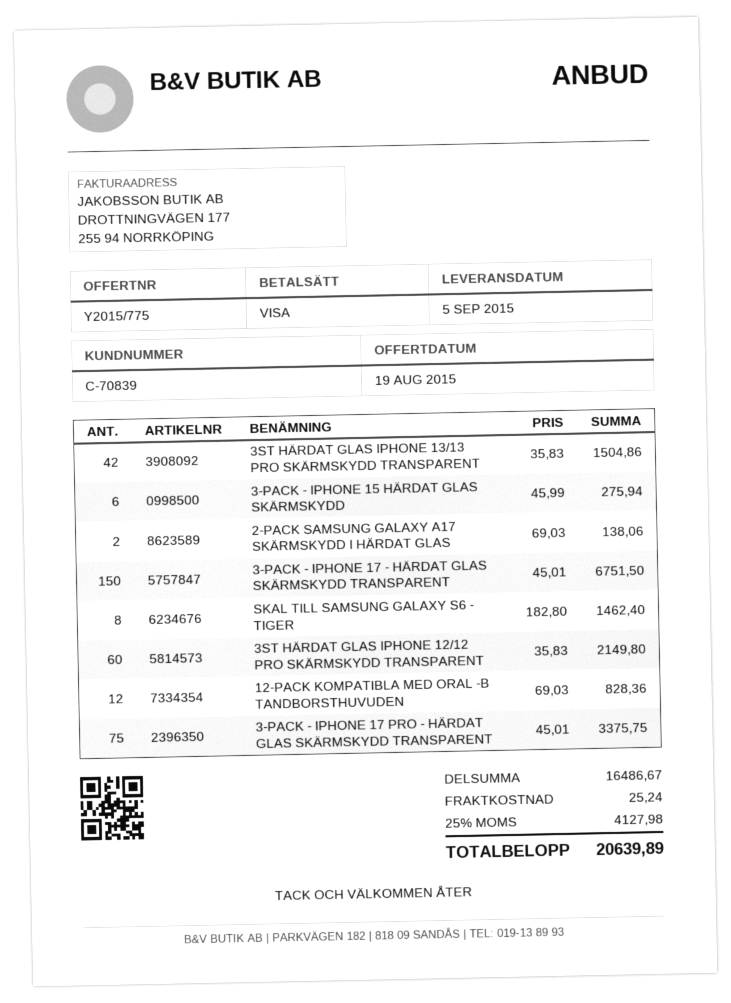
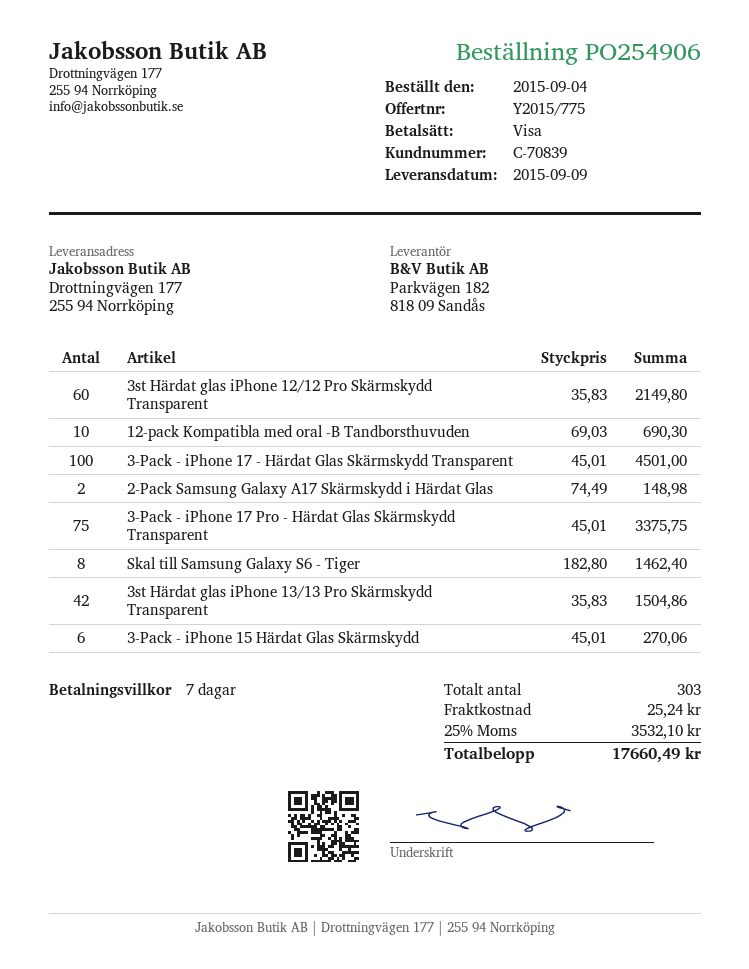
delivery date: 2015-09-05 -> 2015-09-09
3-PACK - IPHONE 15 HÄRDAT GLAS SKÄRMSKYDD: 6 x 45.99 = 275.94 -> 6 x 45.01 = 270.06
2-PACK SAMSUNG GALAXY A17 SKÄRMSKYDD I HÄRDAT GLAS: 2 x 69.03 = 138.06 -> 2 x 74.49 = 148.98
3-PACK - IPHONE 17 - HÄRDAT GLAS SKÄRMSKYDD TRANSPARENT: 150 x 45.01 = 6751.50 -> 100 x 45.01 = 4501.00
12-PACK KOMPATIBLA MED ORAL -B TANDBORSTHUVUDEN: 12 x 69.03 = 828.36 -> 10 x 69.03 = 690.30
tax: 25% = 4127.98 -> 25% = 3532.10
total: 20639.89 -> 17660.49

